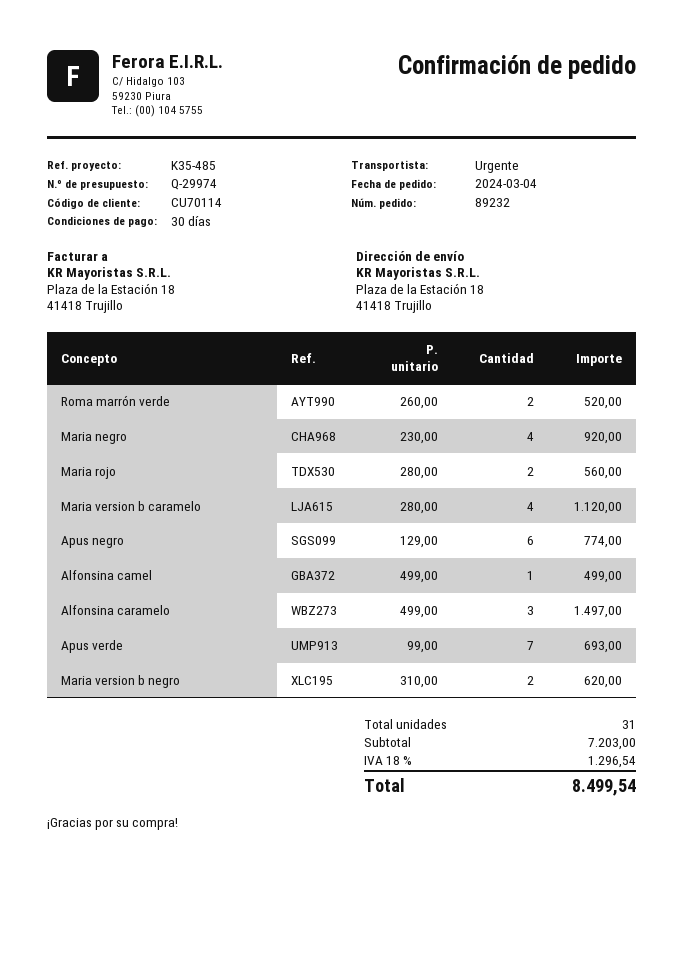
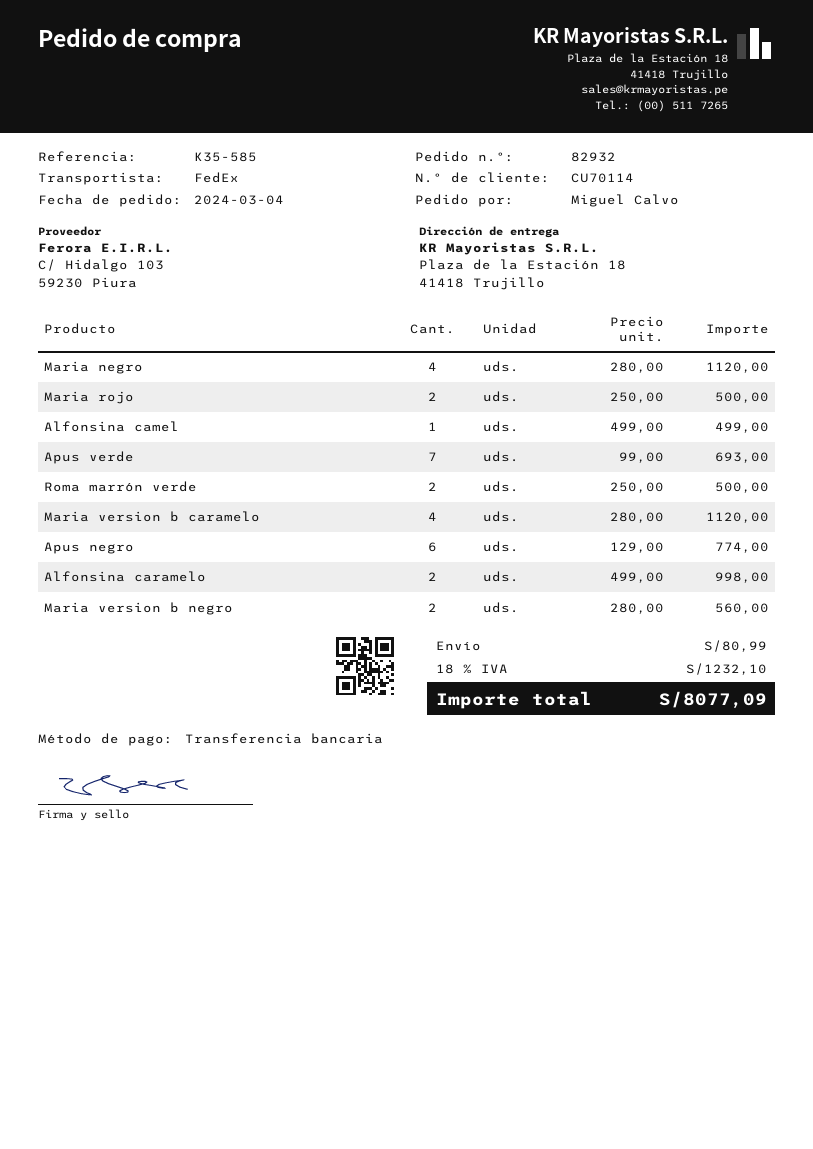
order number: 89232 -> 82932
reference: K35-485 -> K35-585
shipping method: express -> FedEx
Roma marrón verde: 2 x 260.00 = 520.00 -> 2 x 250.00 = 500.00
Maria negro: 4 x 230.00 = 920.00 -> 4 x 280.00 = 1120.00
Maria rojo: 2 x 280.00 = 560.00 -> 2 x 250.00 = 500.00
Alfonsina caramelo: 3 x 499.00 = 1497.00 -> 2 x 499.00 = 998.00
Maria version b negro: 2 x 310.00 = 620.00 -> 2 x 280.00 = 560.00
shipping: none -> 80.99
tax: 18% = 1296.54 -> 18% = 1232.10
total: 8499.54 -> 8077.09

